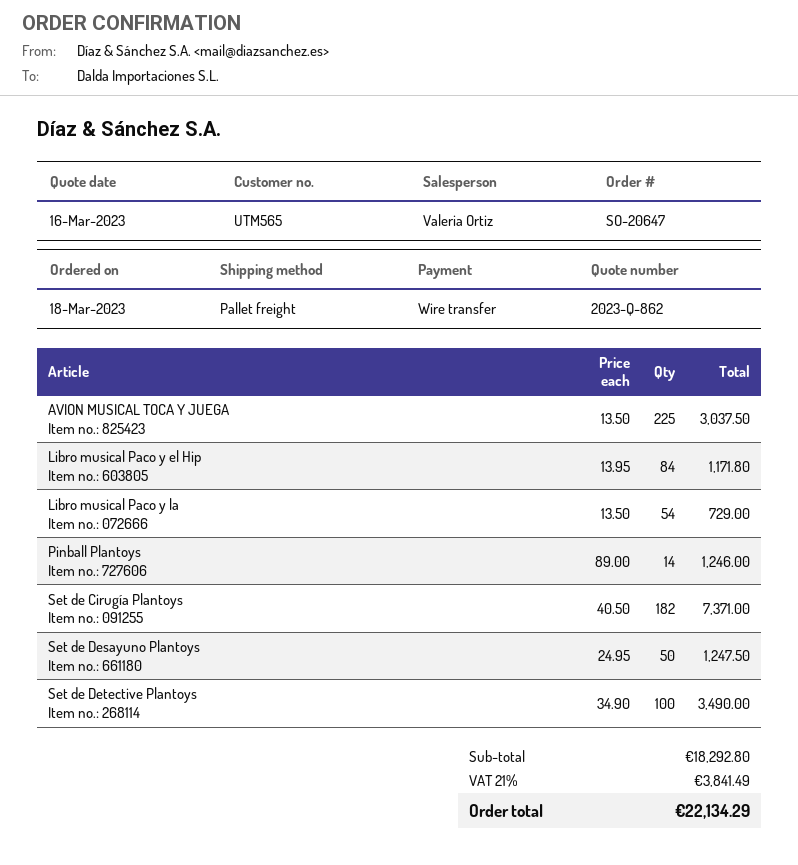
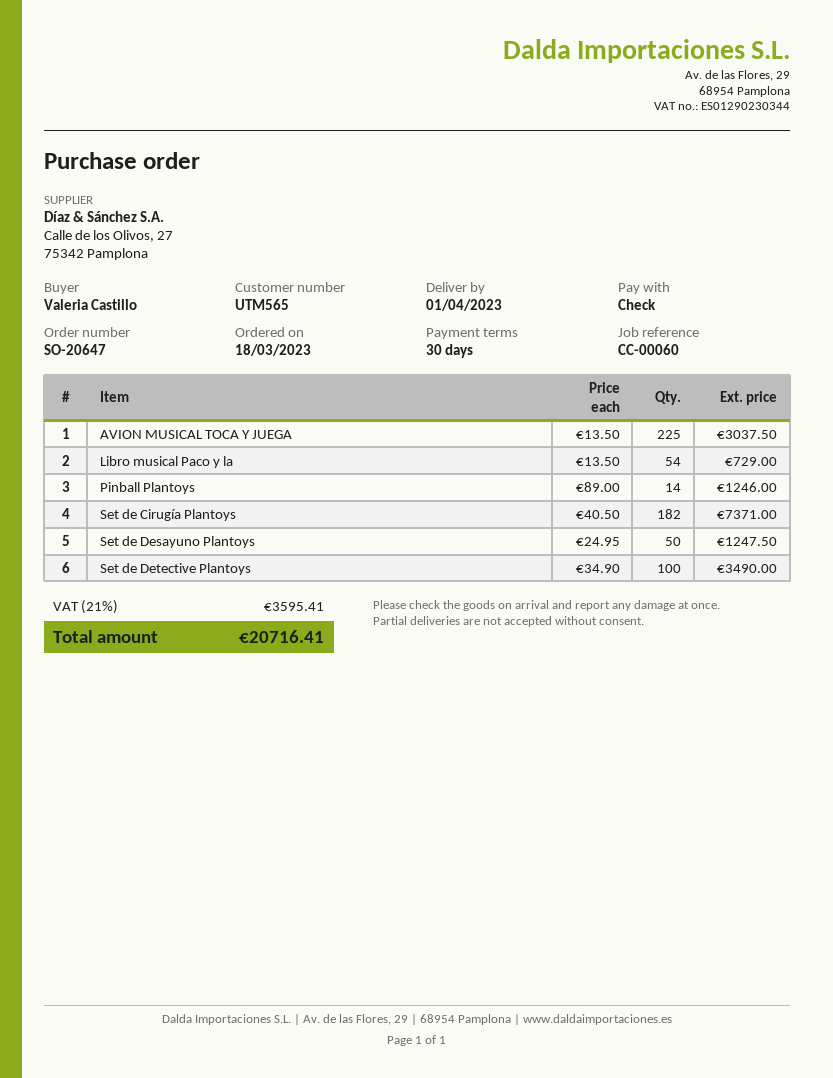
payment method: bank transfer -> cheque
Libro musical Paco y el Hip: 84 x 13.95 = 1171.80 -> none
tax: 21% = 3841.49 -> 21% = 3595.41
total: 22134.29 -> 20716.41

